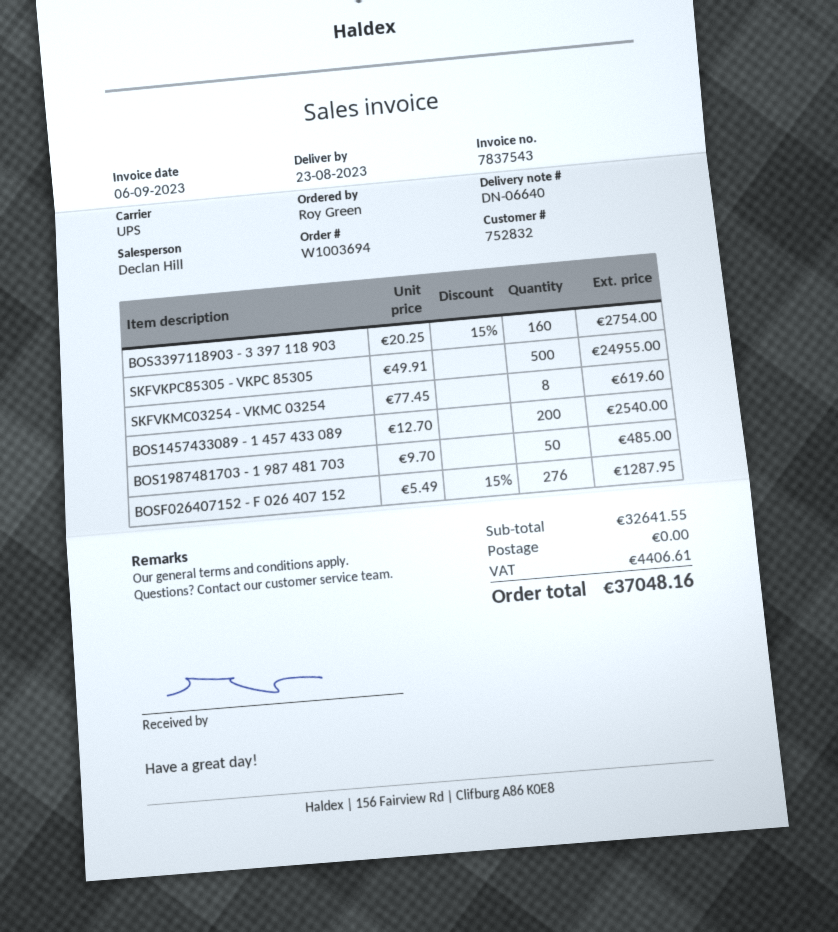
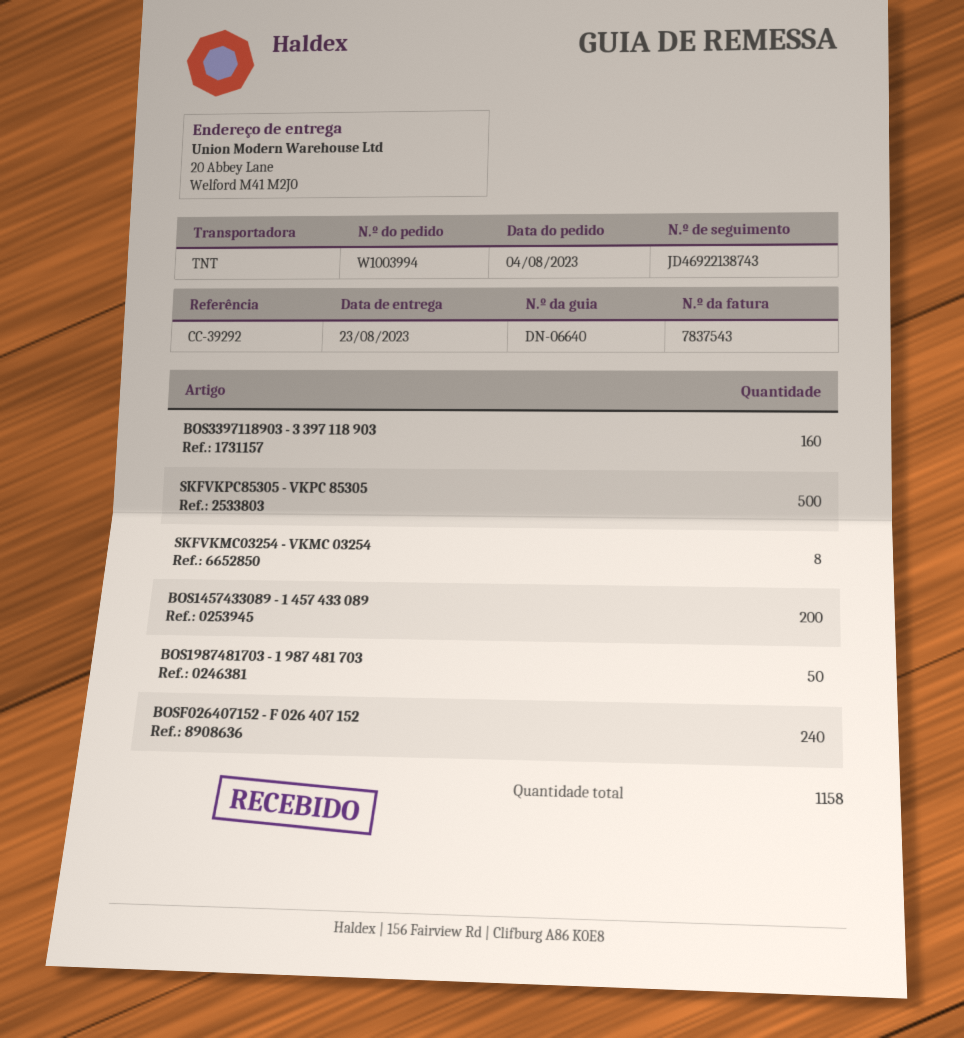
order number: W1003694 -> W1003994
shipping method: UPS -> TNT
BOSF026407152 - F 026 407 152: 276 -> 240

